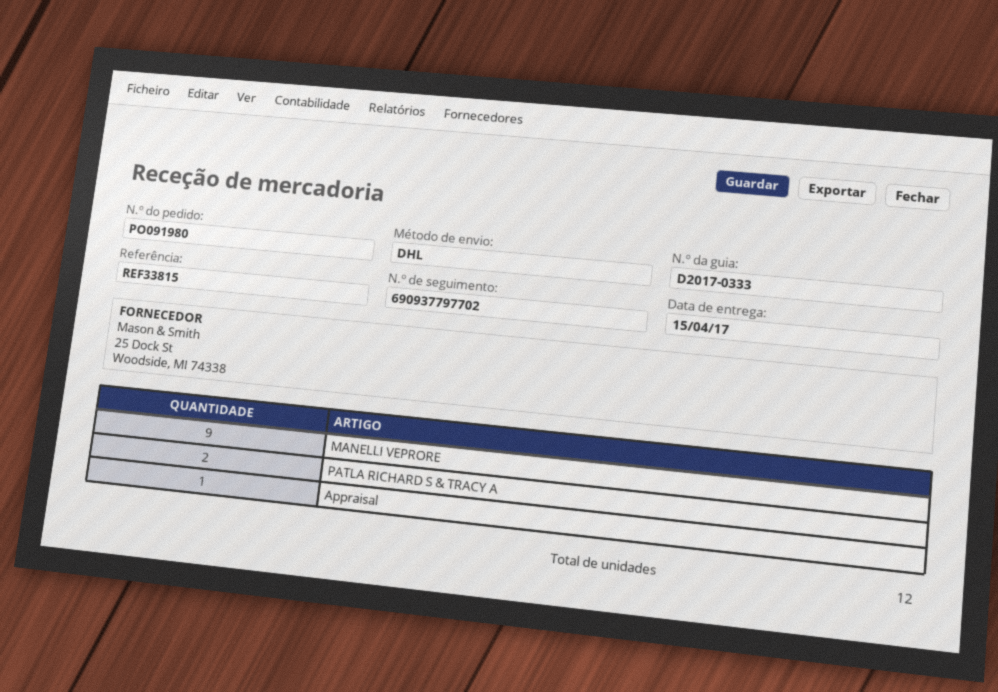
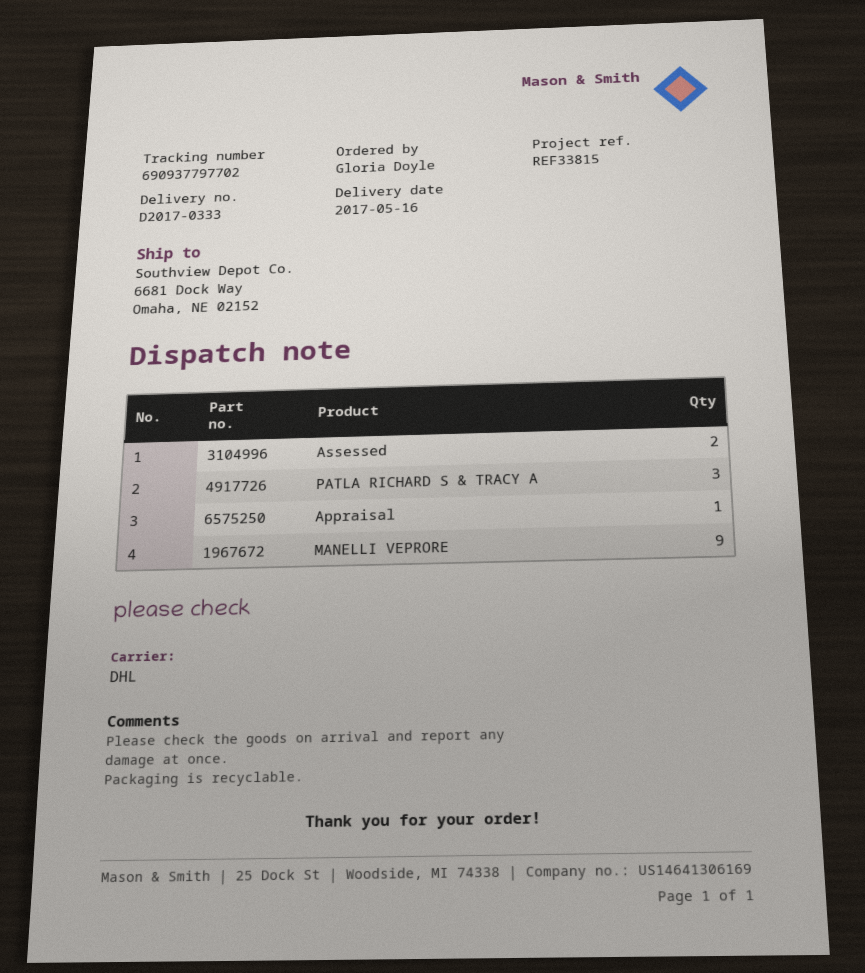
delivery date: 2017-04-15 -> 2017-05-16
PATLA RICHARD S & TRACY A: 2 -> 3
Assessed: none -> 2

